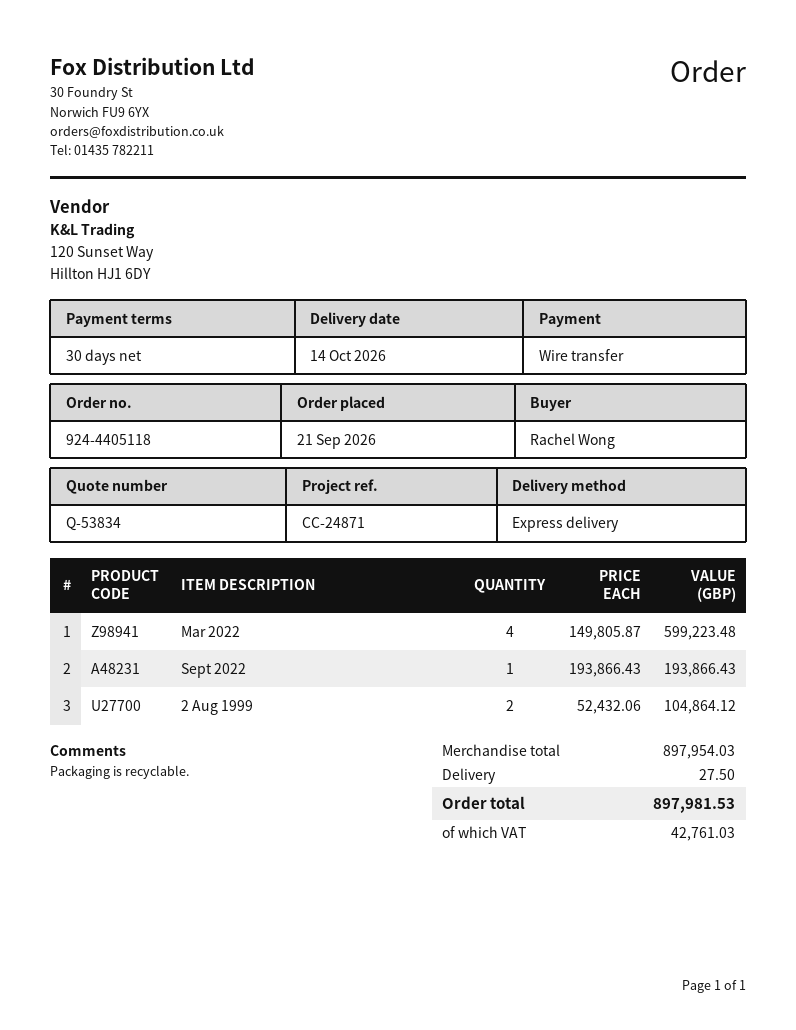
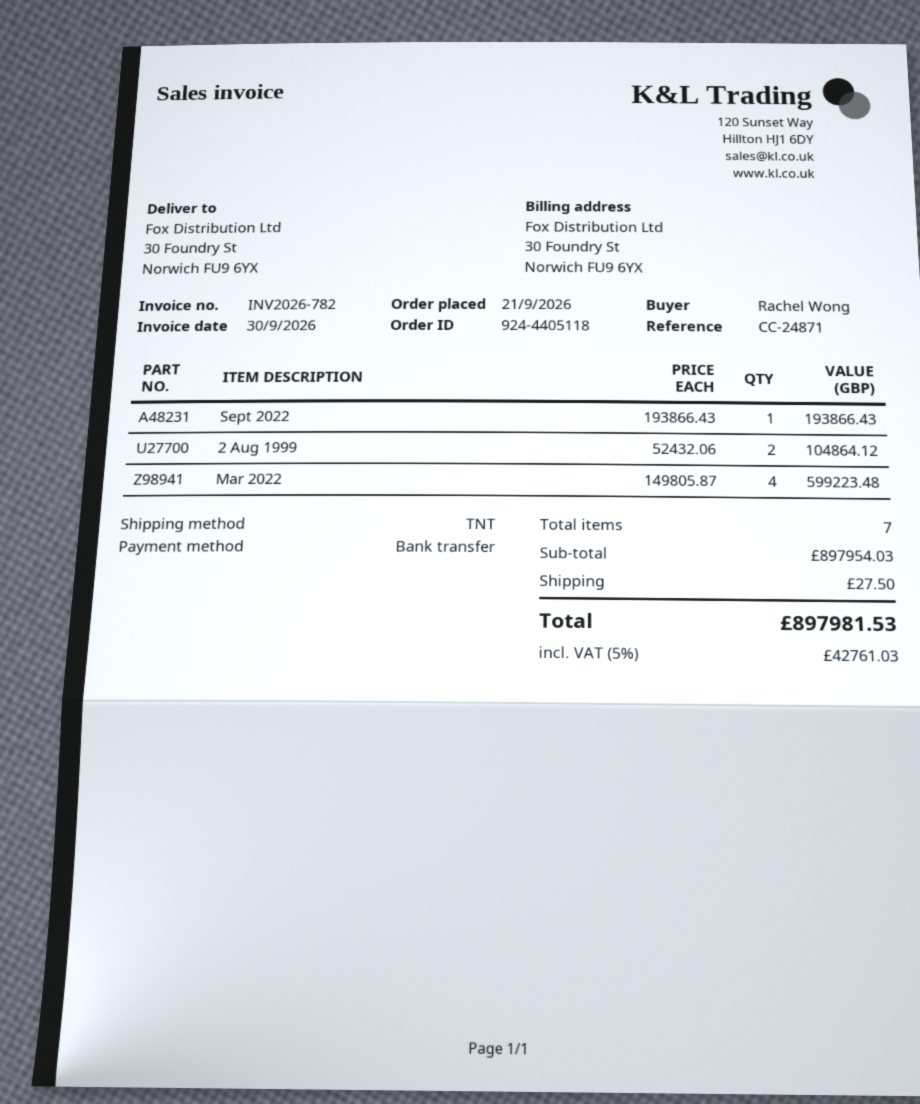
shipping method: express -> TNT

